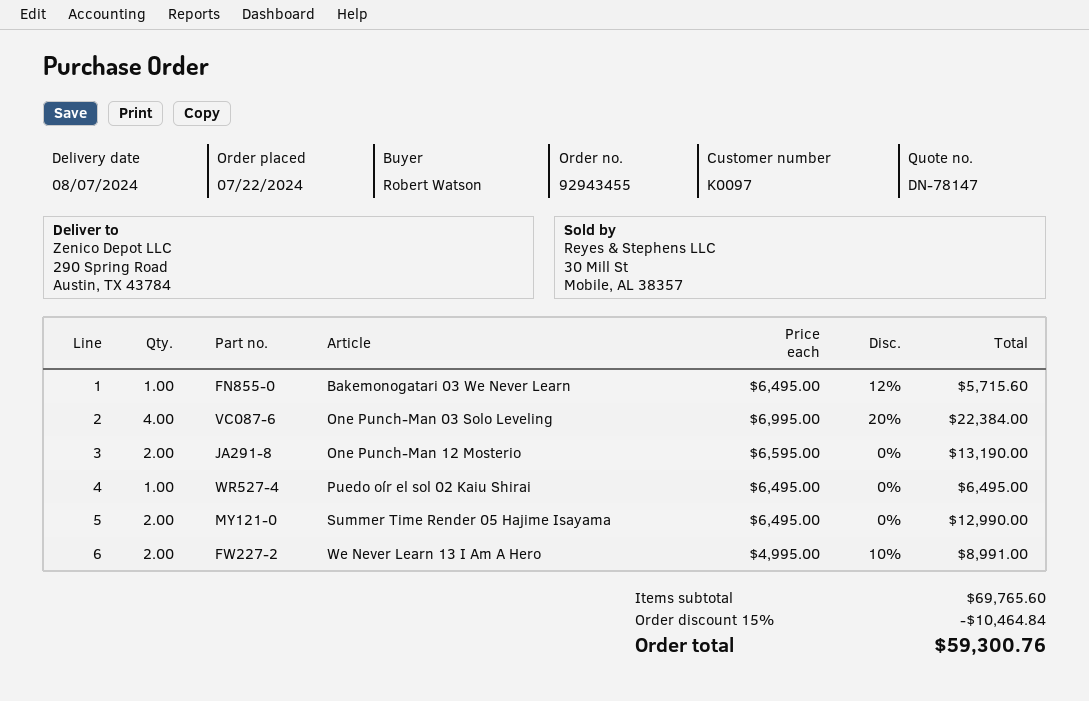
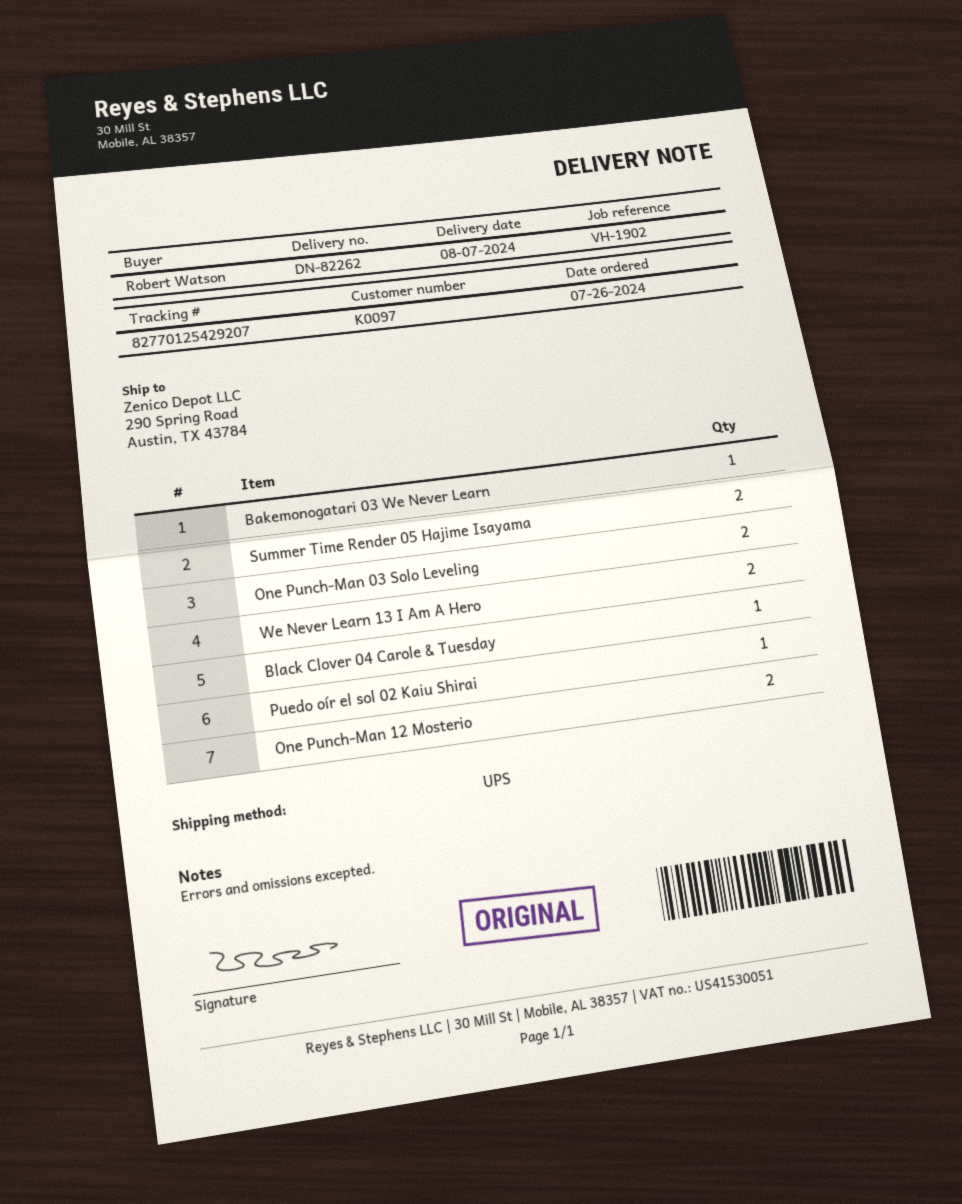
order date: 2024-07-22 -> 2024-07-26
One Punch-Man 03 Solo Leveling: 4 -> 2
Black Clover 04 Carole & Tuesday: none -> 1

